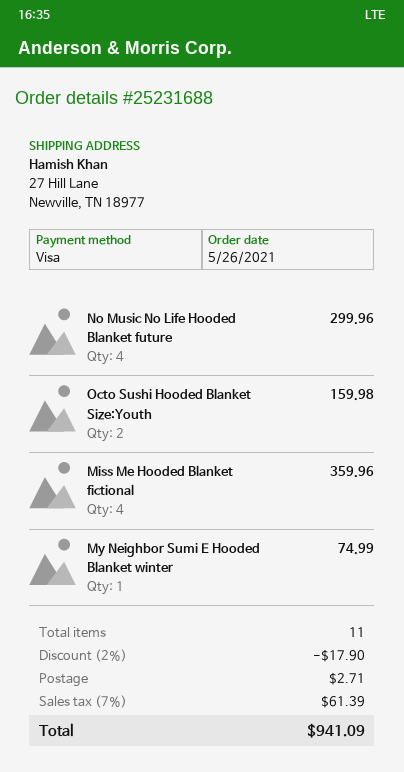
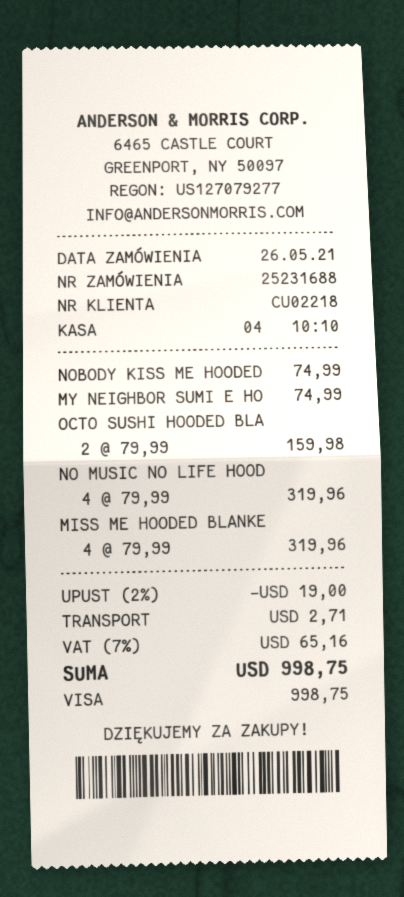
No Music No Life Hooded Blanket future: 4 for 299.96 -> 4 for 319.96
Miss Me Hooded Blanket fictional: 4 for 359.96 -> 4 for 319.96
NOBODY KISS ME HOODED: none -> 1 for 74.99
discount: 2% = 17.90 -> 2% = 19.00
tax: 7% = 61.39 -> 7% = 65.16
total: 941.09 -> 998.75

